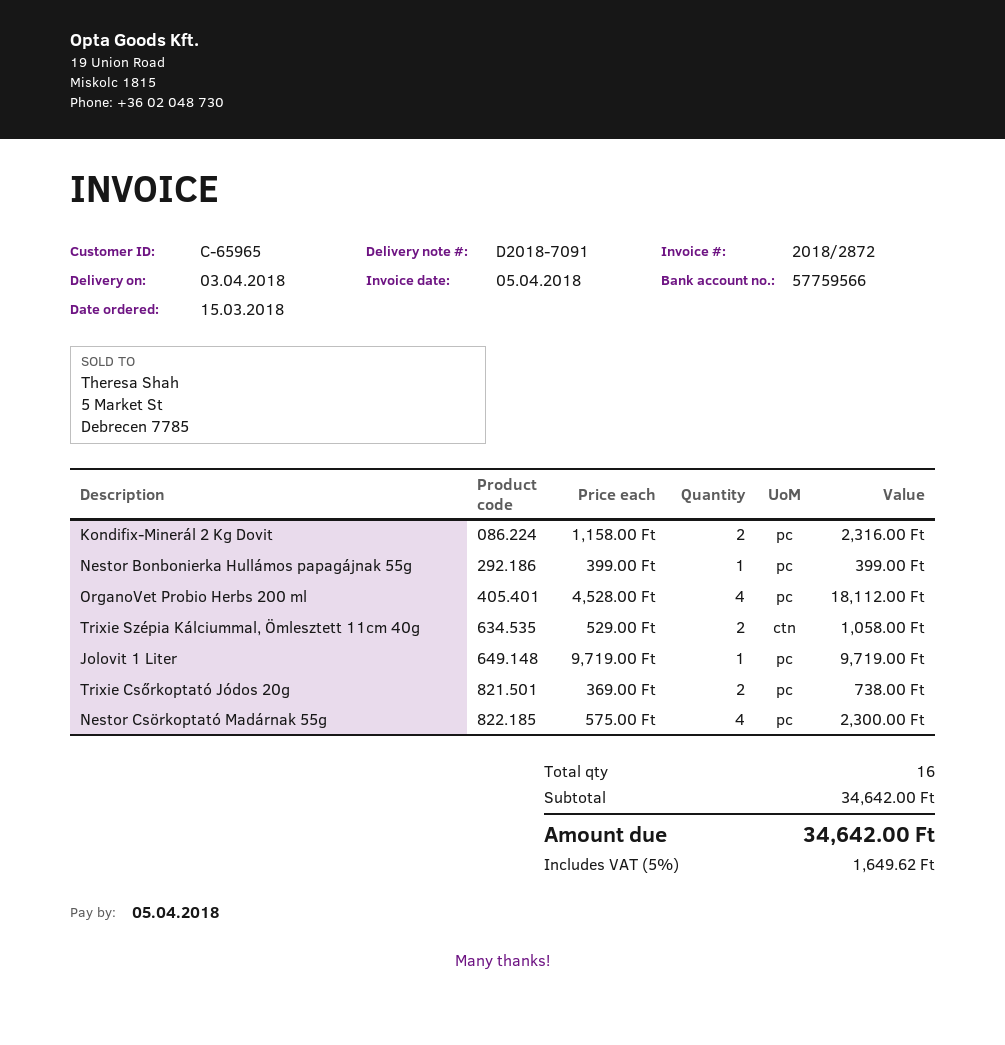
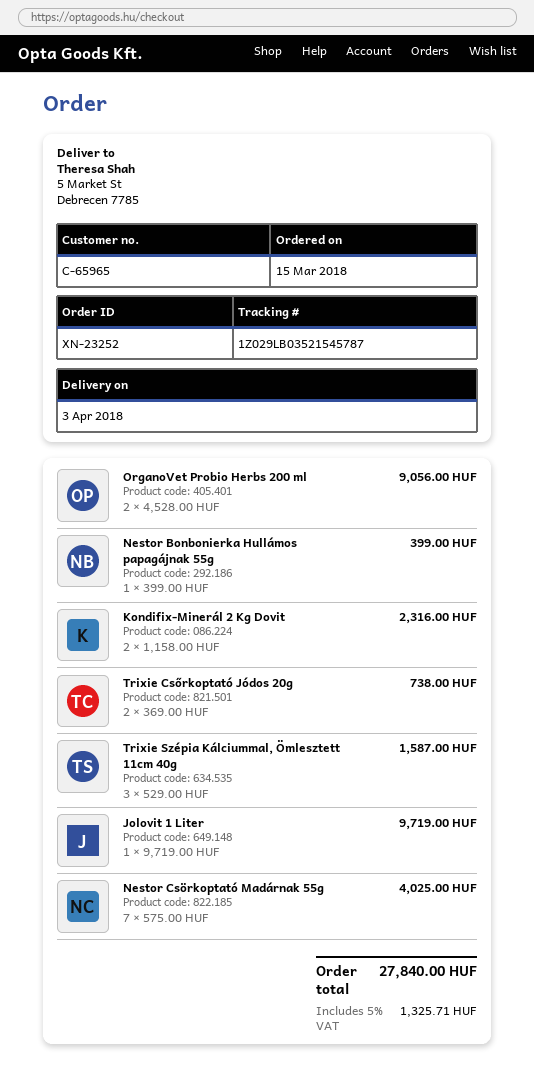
OrganoVet Probio Herbs 200 ml: 4 x 4528.00 = 18112.00 -> 2 x 4528.00 = 9056.00
Trixie Szépia Kálciummal, Ömlesztett 11cm 40g: 2 x 529.00 = 1058.00 -> 3 x 529.00 = 1587.00
Nestor Csörkoptató Madárnak 55g: 4 x 575.00 = 2300.00 -> 7 x 575.00 = 4025.00
tax: 5% = 1649.62 -> 5% = 1325.71
total: 34642.00 -> 27840.00

